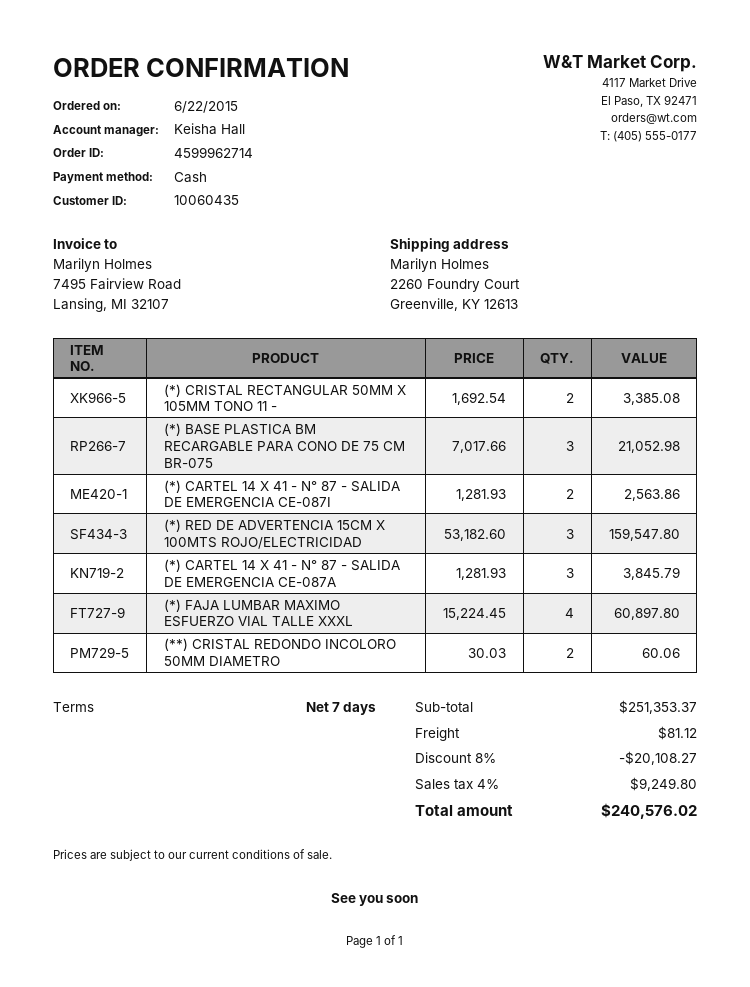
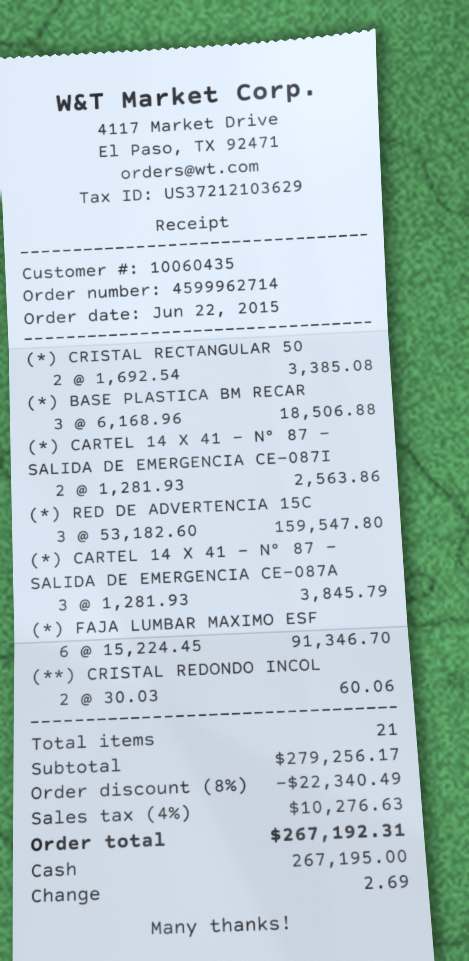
(*) BASE PLASTICA BM RECARGABLE PARA CONO DE 75 CM BR-075: 3 x 7017.66 = 21052.98 -> 3 x 6168.96 = 18506.88
(*) FAJA LUMBAR MAXIMO ESFUERZO VIAL TALLE XXXL: 4 x 15224.45 = 60897.80 -> 6 x 15224.45 = 91346.70
subtotal: 251353.37 -> 279256.17
discount: 8% = 20108.27 -> 8% = 22340.49
shipping: 81.12 -> none
tax: 4% = 9249.80 -> 4% = 10276.63
total: 240576.02 -> 267192.31

